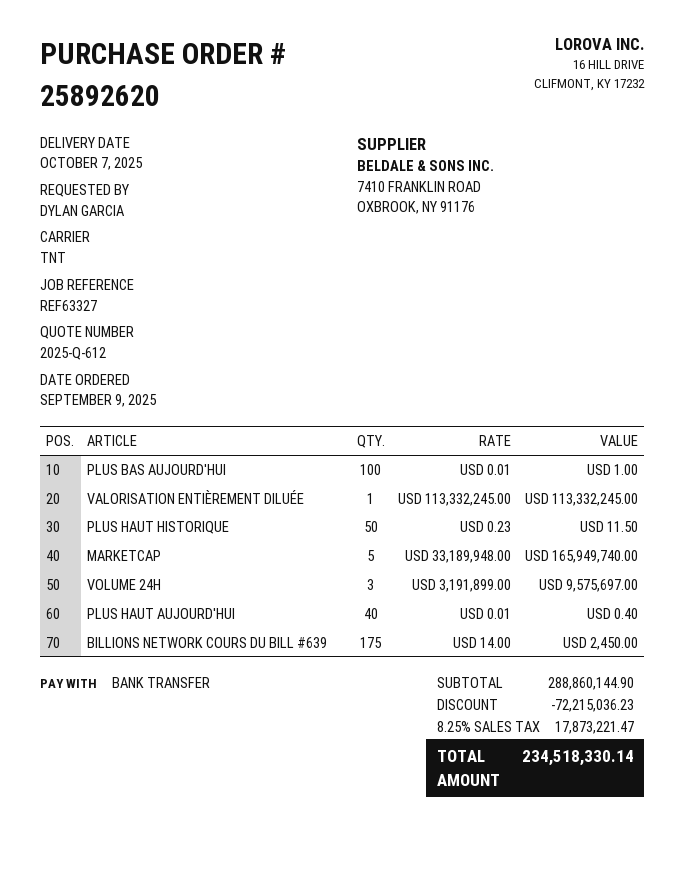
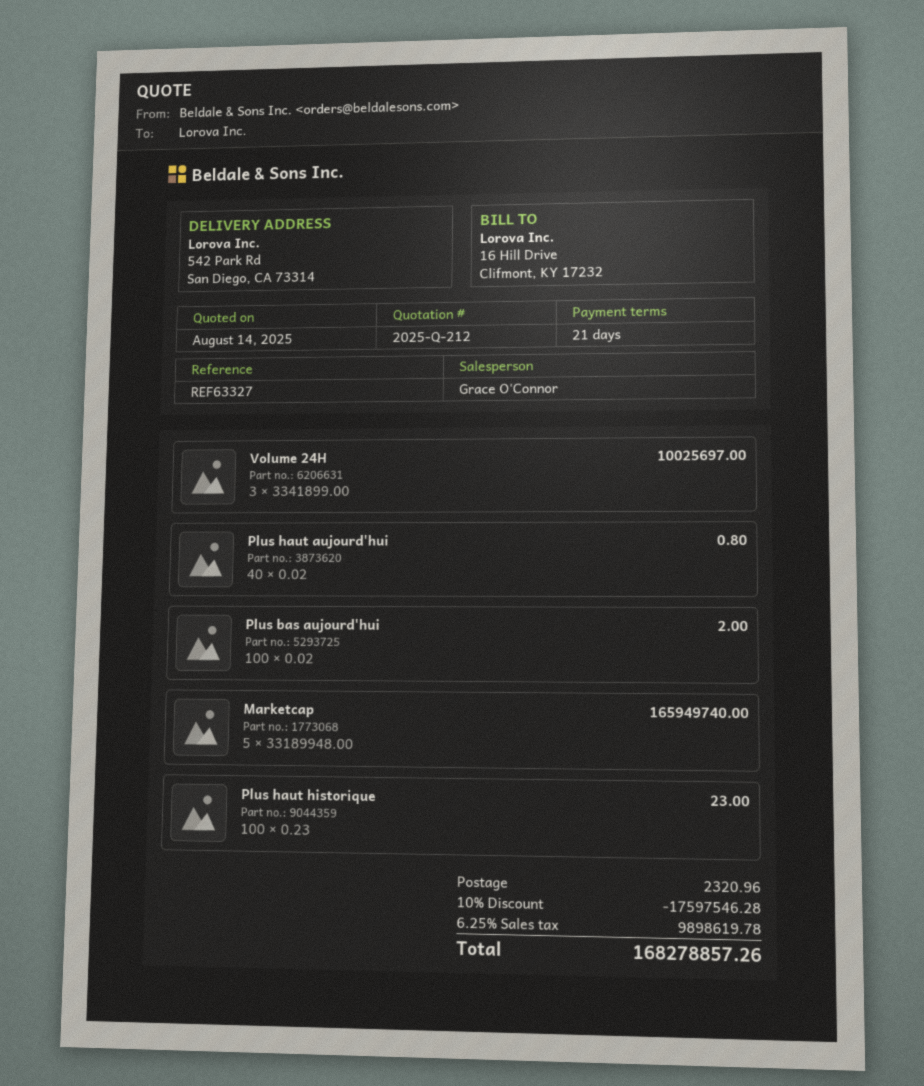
quote number: 2025-Q-612 -> 2025-Q-212
PLUS BAS AUJOURD'HUI: 100 x 0.01 = 1.00 -> 100 x 0.02 = 2.00
VALORISATION ENTIÈREMENT DILUÉE: 1 x 113332245.00 = 113332245.00 -> none
PLUS HAUT HISTORIQUE: 50 x 0.23 = 11.50 -> 100 x 0.23 = 23.00
VOLUME 24H: 3 x 3191899.00 = 9575697.00 -> 3 x 3341899.00 = 10025697.00
PLUS HAUT AUJOURD'HUI: 40 x 0.01 = 0.40 -> 40 x 0.02 = 0.80
BILLIONS NETWORK COURS DU BILL #639: 175 x 14.00 = 2450.00 -> none
discount: 72215036.23 -> 17597546.28
shipping: none -> 2320.96
tax: 8.25% = 17873221.47 -> 6.25% = 9898619.78
total: 234518330.14 -> 168278857.26

